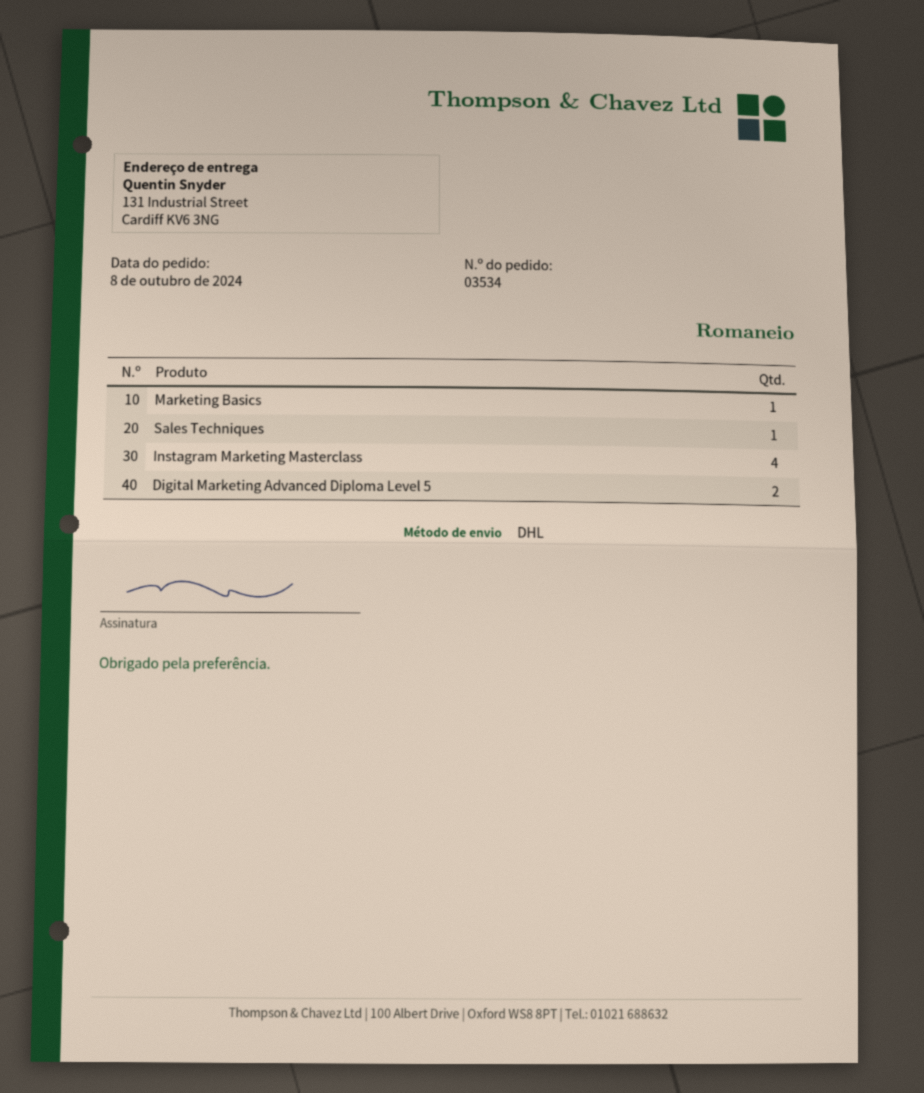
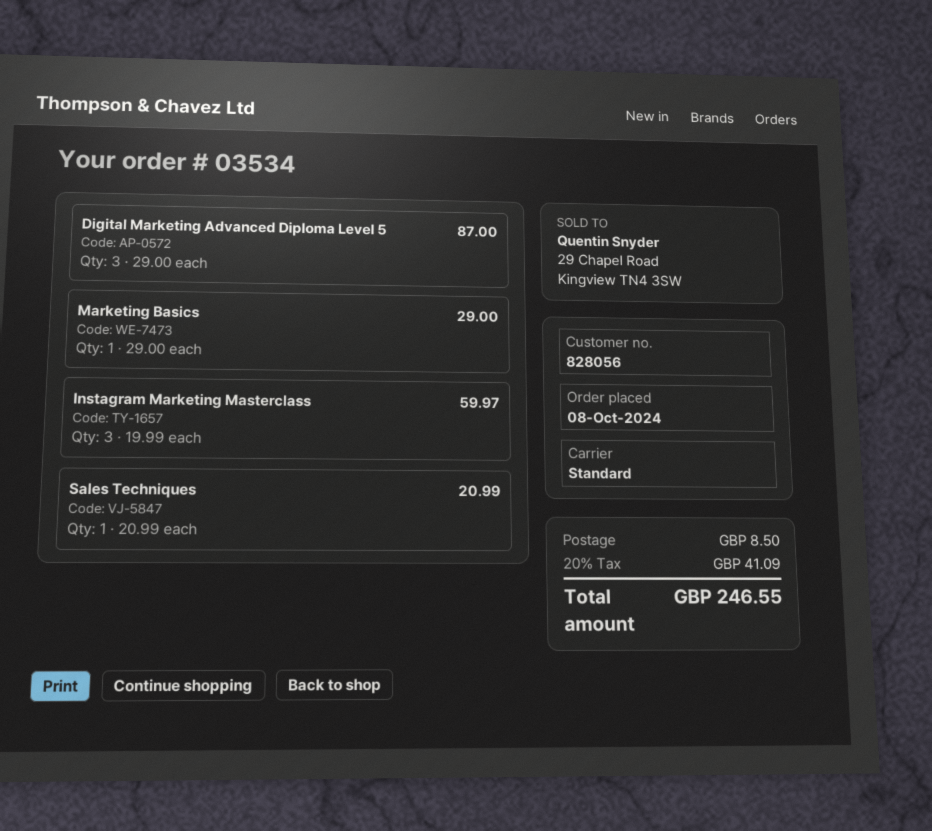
shipping method: DHL -> standard
Instagram Marketing Masterclass: 4 -> 3
Digital Marketing Advanced Diploma Level 5: 2 -> 3

